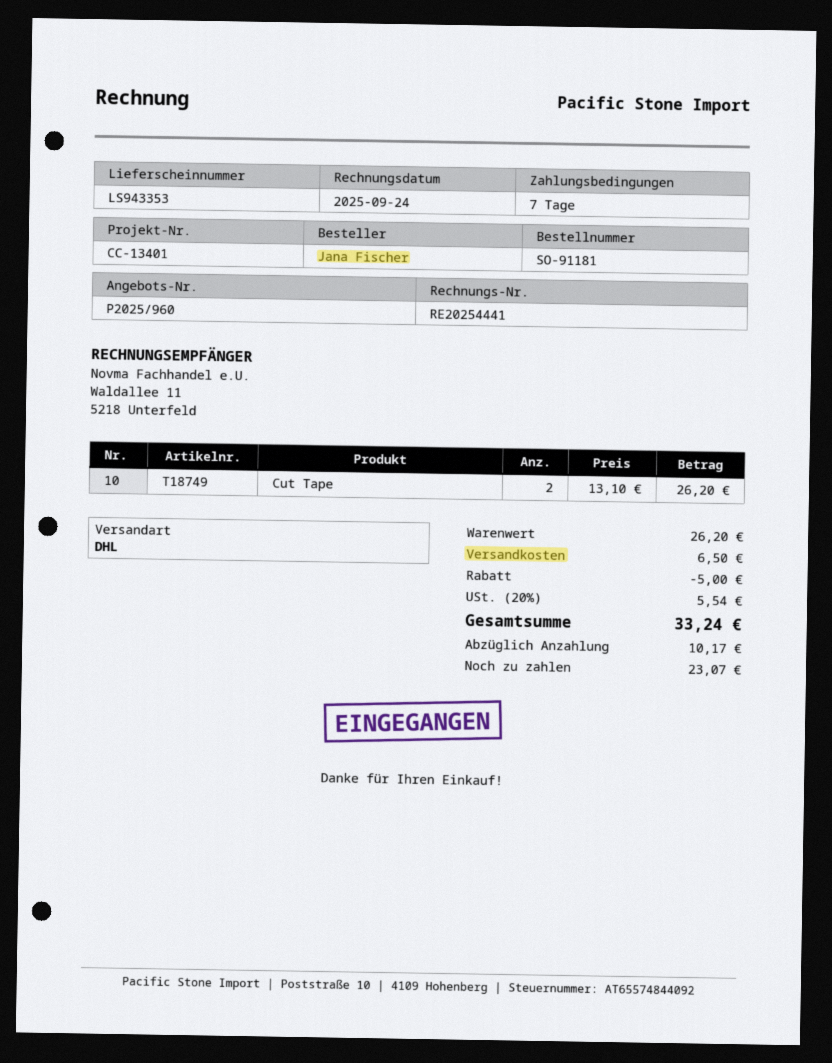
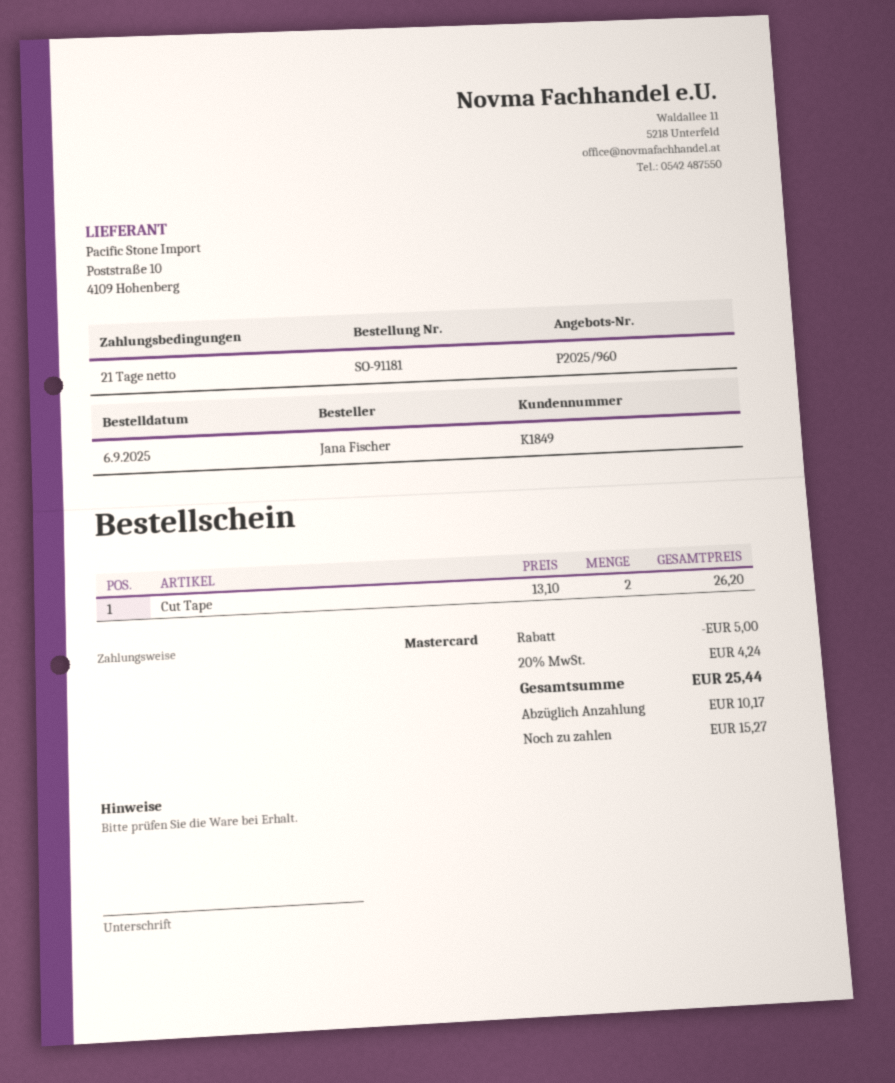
payment terms: 7 days -> 21 days
shipping: 6.50 -> none
tax: 20% = 5.54 -> 20% = 4.24
total: 33.24 -> 25.44
balance: 23.07 -> 15.27

